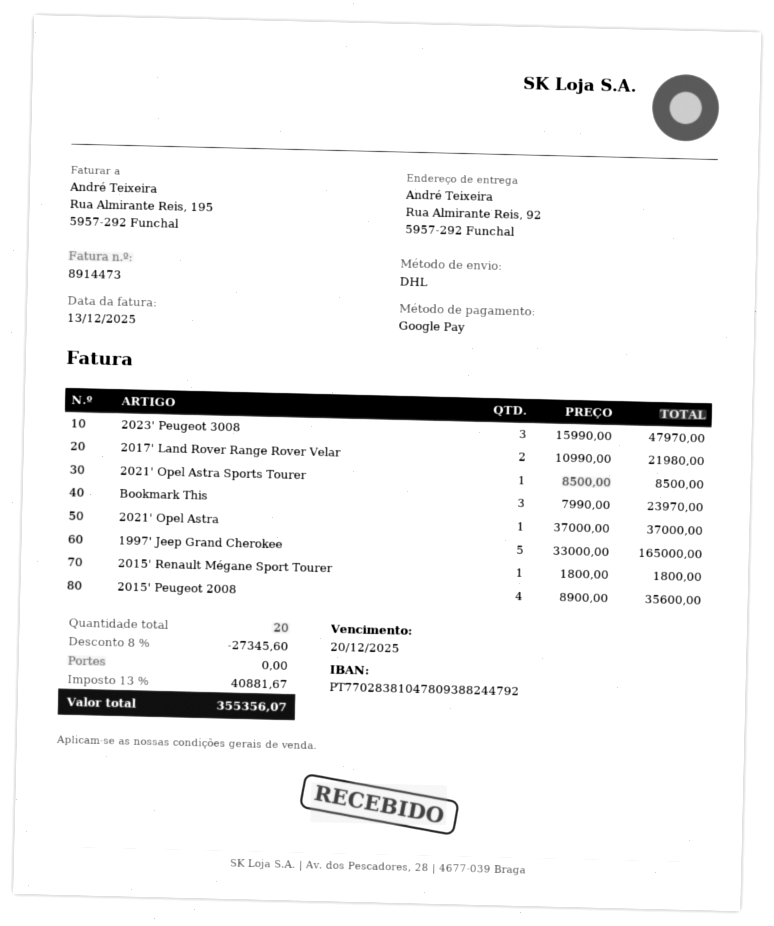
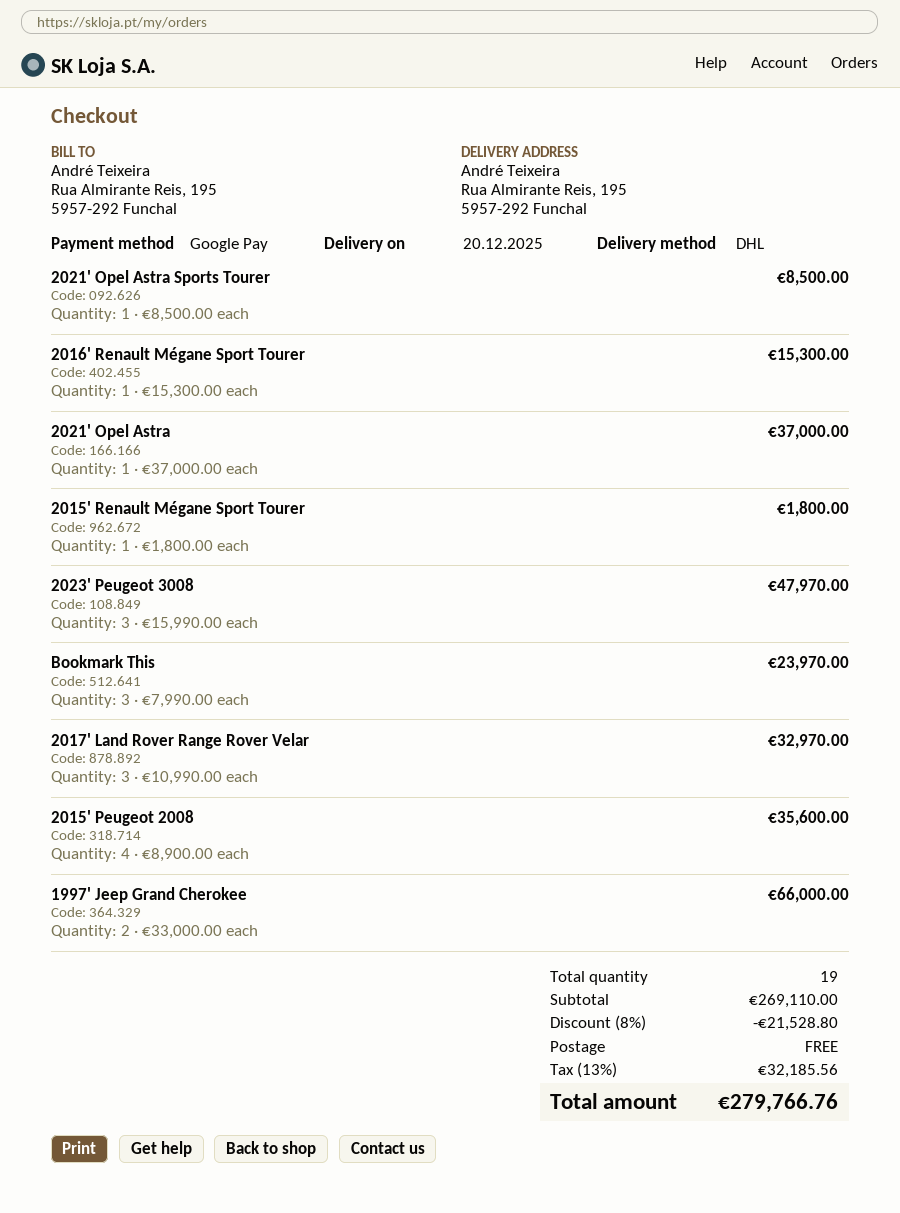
ship to: Rua Almirante Reis, 92, 5957-292 Funchal -> Rua Almirante Reis, 195, 5957-292 Funchal
2017' Land Rover Range Rover Velar: 2 x 10990.00 = 21980.00 -> 3 x 10990.00 = 32970.00
1997' Jeep Grand Cherokee: 5 x 33000.00 = 165000.00 -> 2 x 33000.00 = 66000.00
2016' Renault Mégane Sport Tourer: none -> 1 x 15300.00 = 15300.00
total quantity: 20 -> 19
discount: 8% = 27345.60 -> 8% = 21528.80
tax: 13% = 40881.67 -> 13% = 32185.56
total: 355356.07 -> 279766.76

